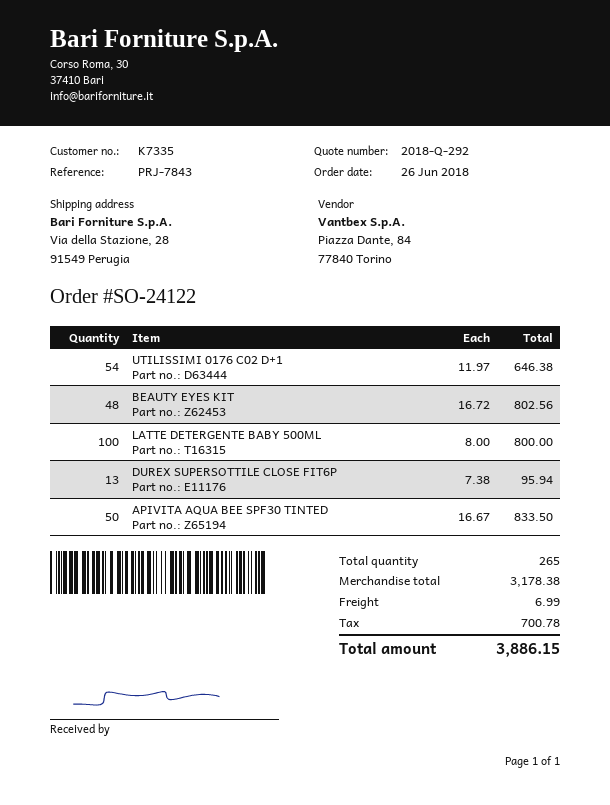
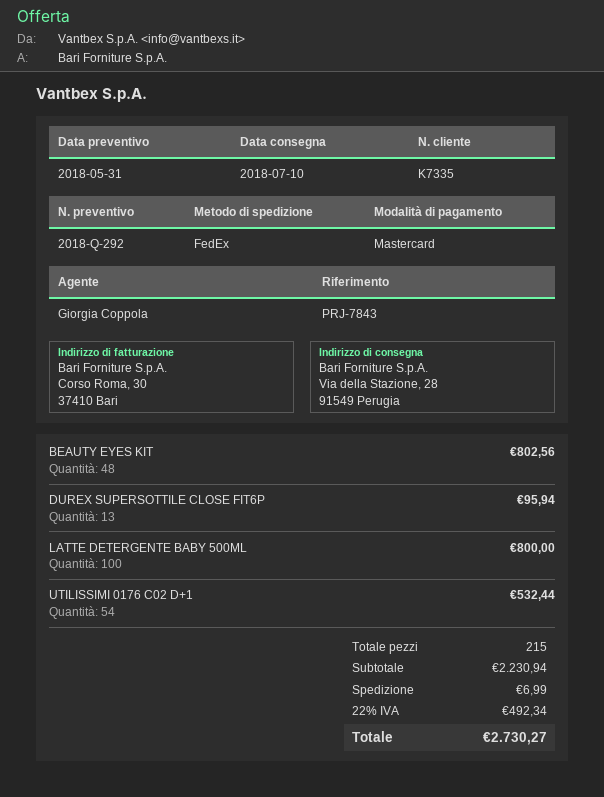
UTILISSIMI 0176 C02 D+1: 54 for 646.38 -> 54 for 532.44
APIVITA AQUA BEE SPF30 TINTED: 50 for 833.50 -> none
total quantity: 265 -> 215
subtotal: 3178.38 -> 2230.94
tax: 700.78 -> 492.34
total: 3886.15 -> 2730.27

